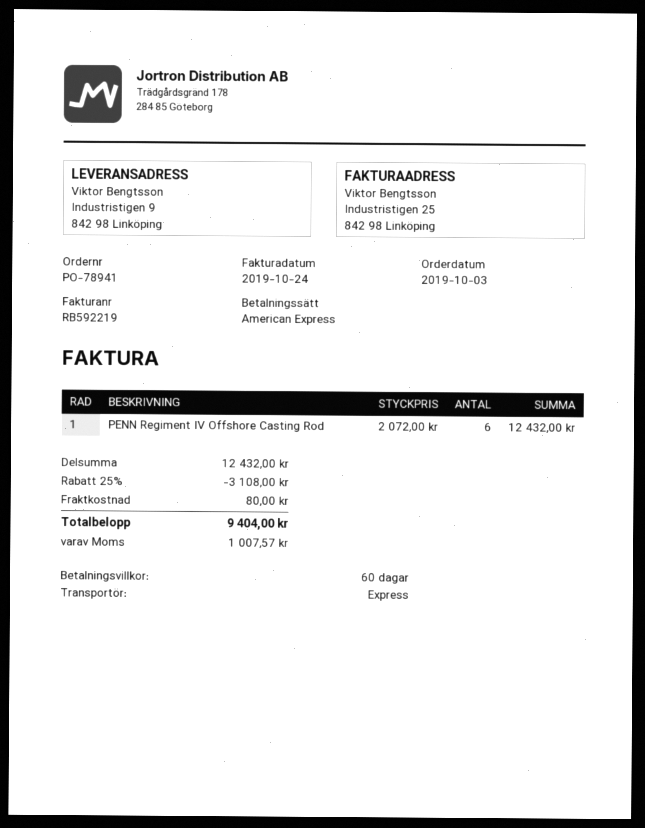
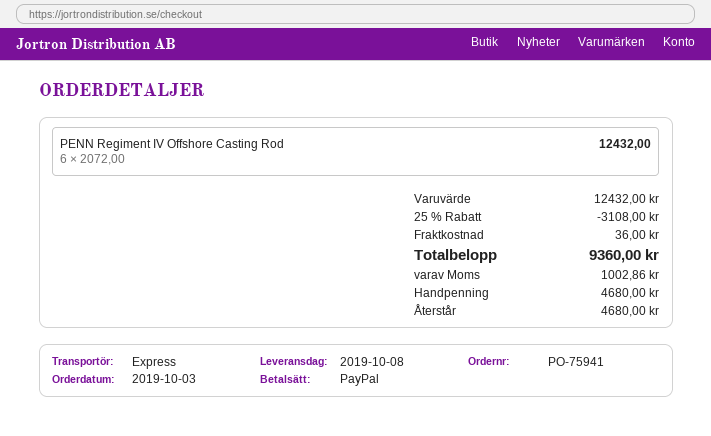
order number: PO-78941 -> PO-75941
payment method: American Express -> PayPal
shipping: 80.00 -> 36.00
tax: 1007.57 -> 1002.86
total: 9404.00 -> 9360.00

